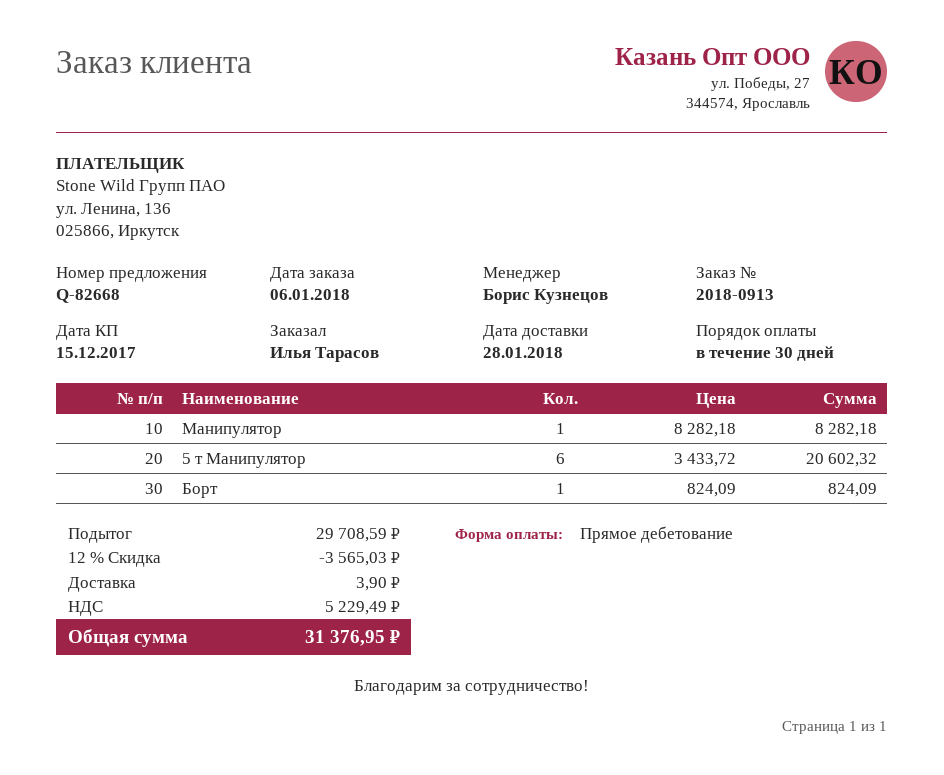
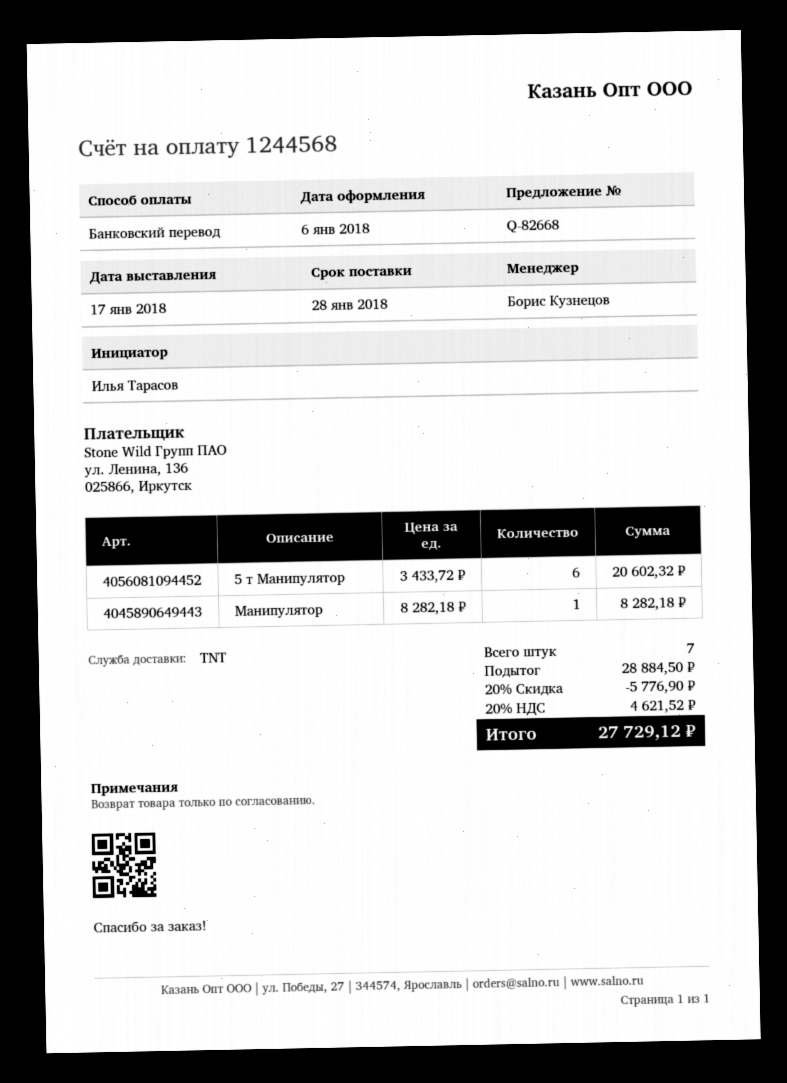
payment method: direct debit -> bank transfer
Борт: 1 x 824.09 = 824.09 -> none
subtotal: 29708.59 -> 28884.50
discount: 12% = 3565.03 -> 20% = 5776.90
shipping: 3.90 -> none
tax: 5229.49 -> 4621.52
total: 31376.95 -> 27729.12

